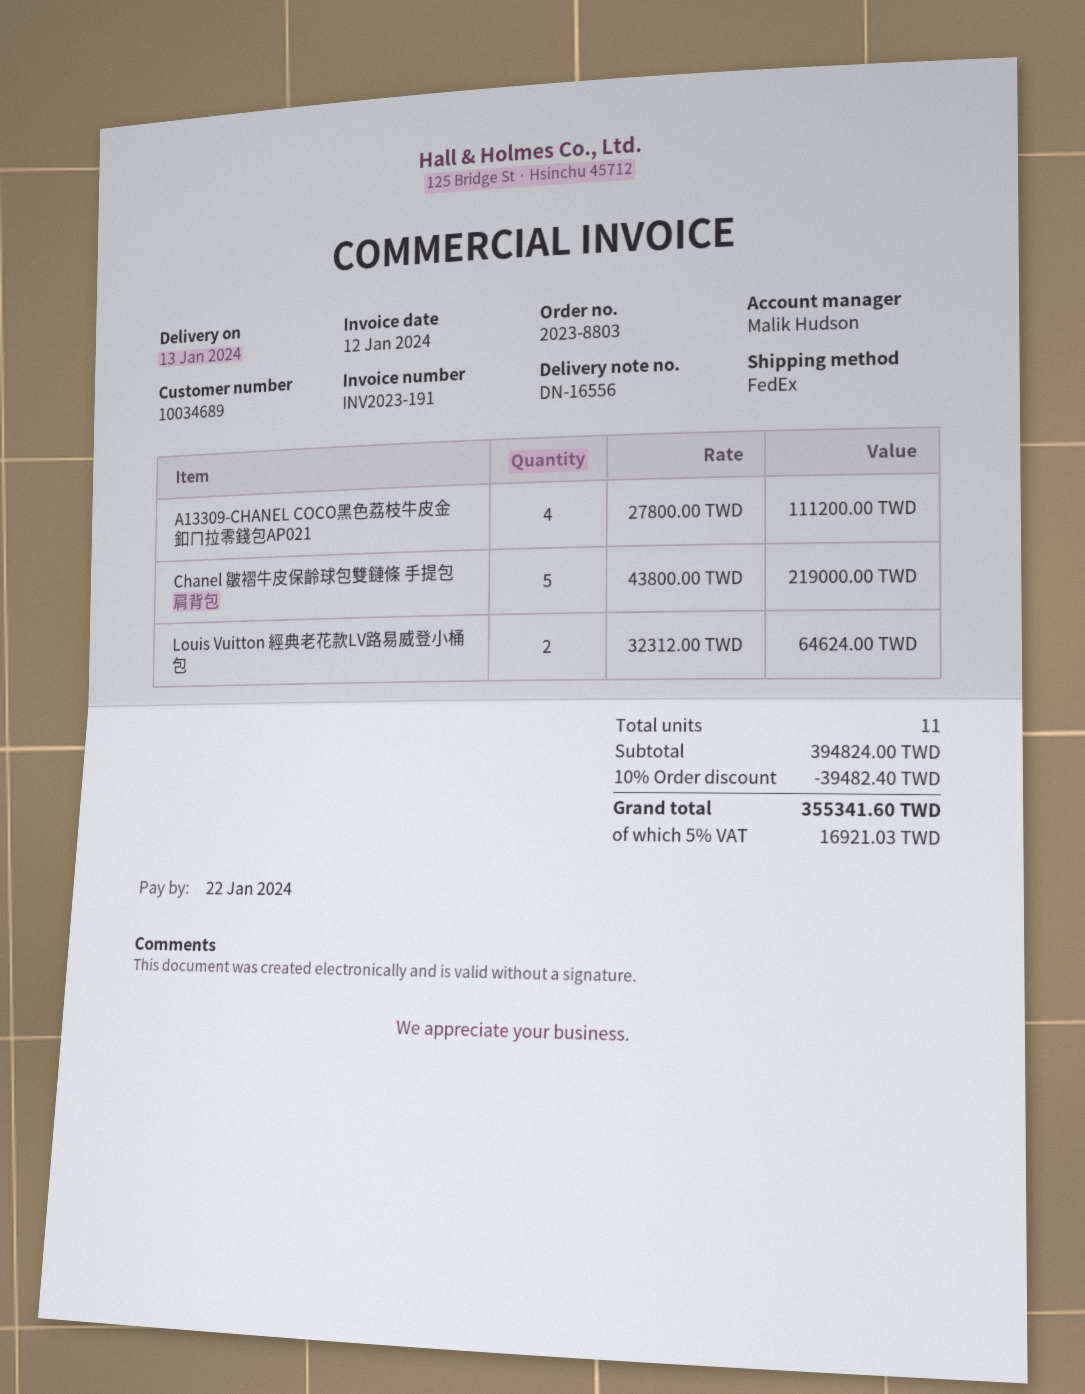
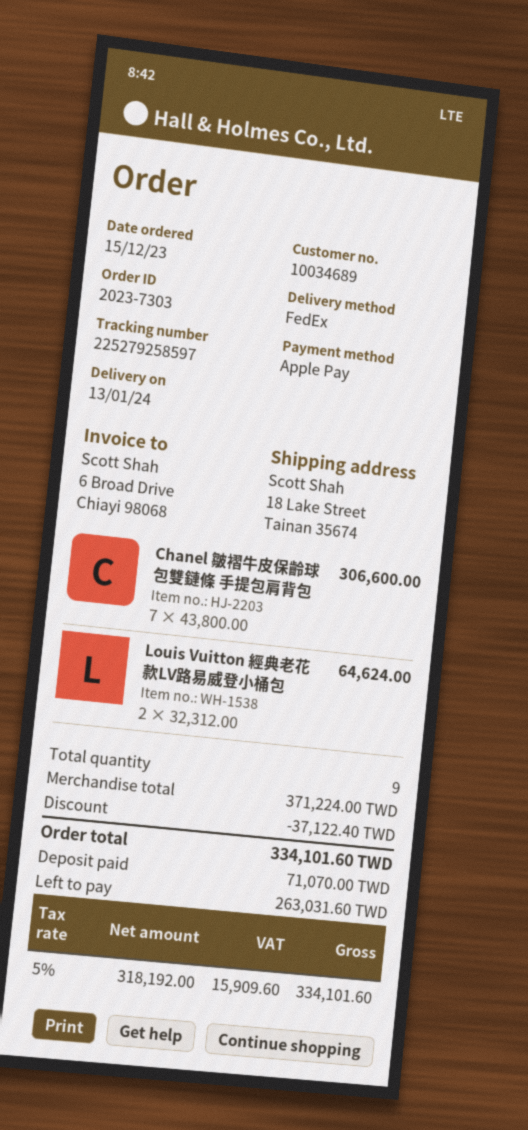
order number: 2023-8803 -> 2023-7303
A13309-CHANEL COCO黑色荔枝牛皮金釦ㄇ拉零錢包AP021: 4 x 27800.00 = 111200.00 -> none
Chanel 皺褶牛皮保齡球包雙鏈條 手提包肩背包: 5 x 43800.00 = 219000.00 -> 7 x 43800.00 = 306600.00
total quantity: 11 -> 9
subtotal: 394824.00 -> 371224.00
discount: 39482.40 -> 37122.40
tax: 5% = 16921.03 -> 5% = 15909.60
total: 355341.60 -> 334101.60

